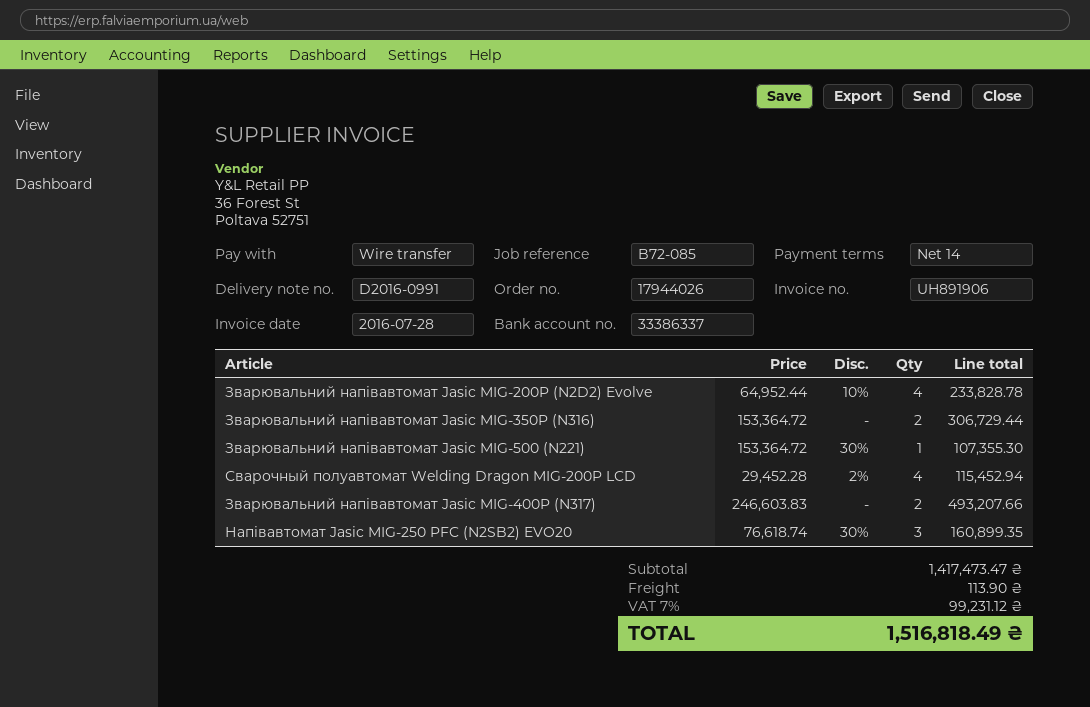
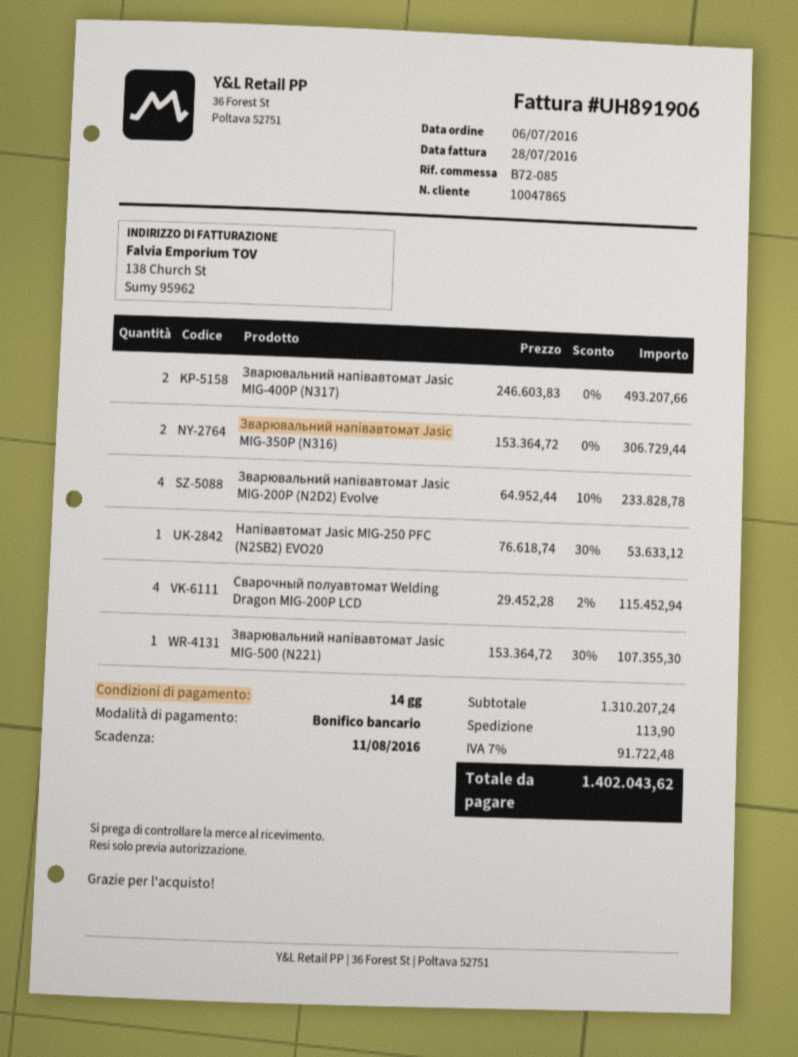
Напівавтомат Jasic MIG-250 PFC (N2SB2) EVO20: 3 x 76618.74 - 30% = 160899.35 -> 1 x 76618.74 - 30% = 53633.12
subtotal: 1417473.47 -> 1310207.24
tax: 7% = 99231.12 -> 7% = 91722.48
total: 1516818.49 -> 1402043.62

